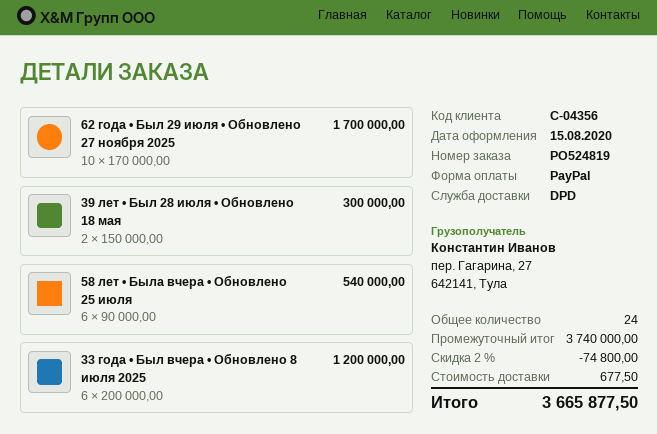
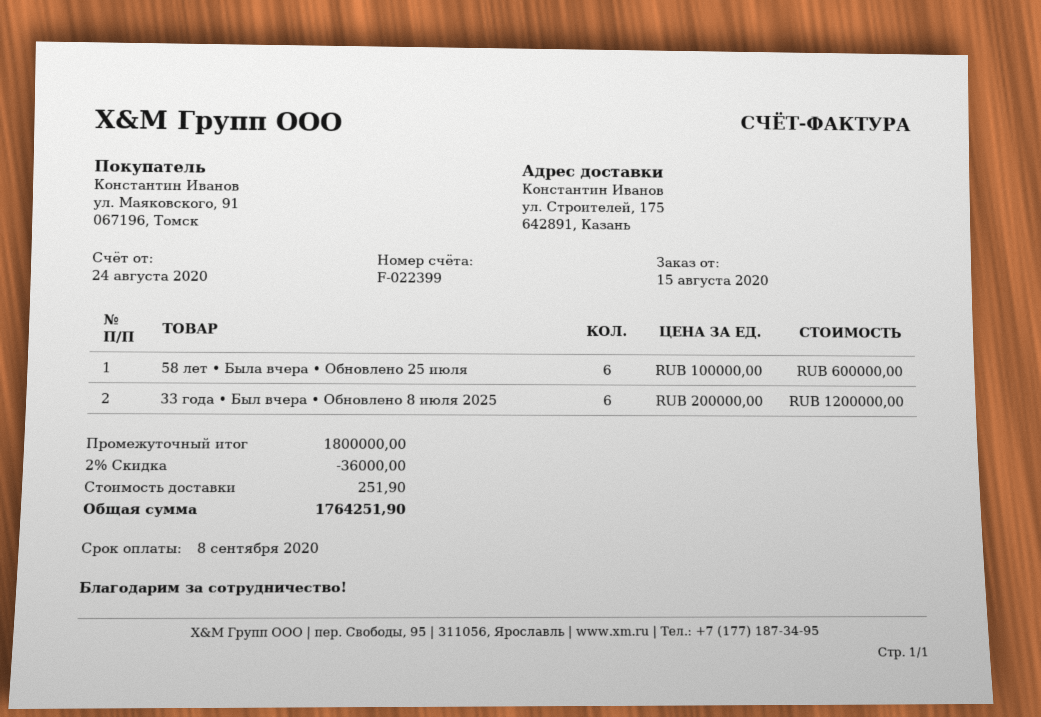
ship to: пер. Гагарина, 27, 642141, Тула -> ул. Строителей, 175, 642891, Казань
62 года • Был 29 июля • Обновлено 27 ноября 2025: 10 x 170000.00 = 1700000.00 -> none
39 лет • Был 28 июля • Обновлено 18 мая: 2 x 150000.00 = 300000.00 -> none
58 лет • Была вчера • Обновлено 25 июля: 6 x 90000.00 = 540000.00 -> 6 x 100000.00 = 600000.00
subtotal: 3740000.00 -> 1800000.00
discount: 2% = 74800.00 -> 2% = 36000.00
shipping: 677.50 -> 251.90
total: 3665877.50 -> 1764251.90

